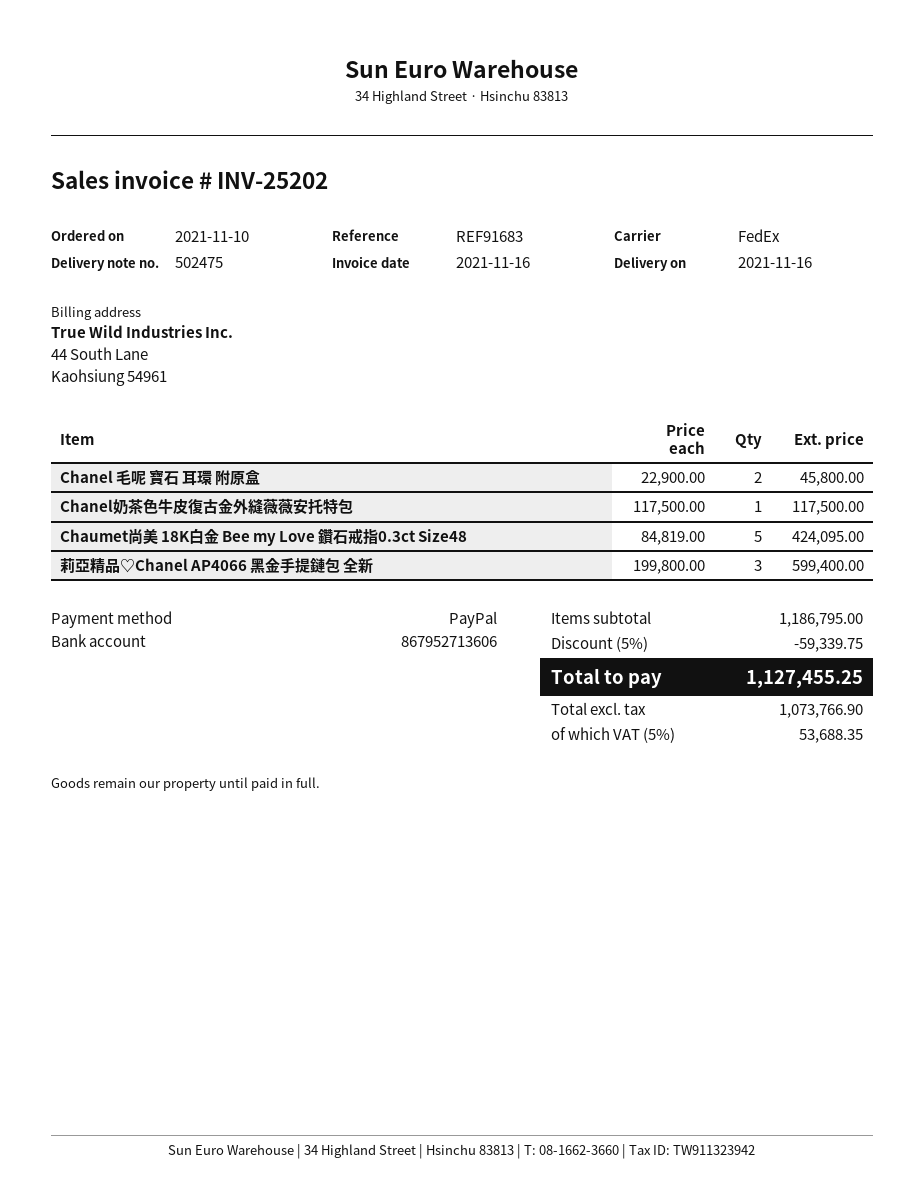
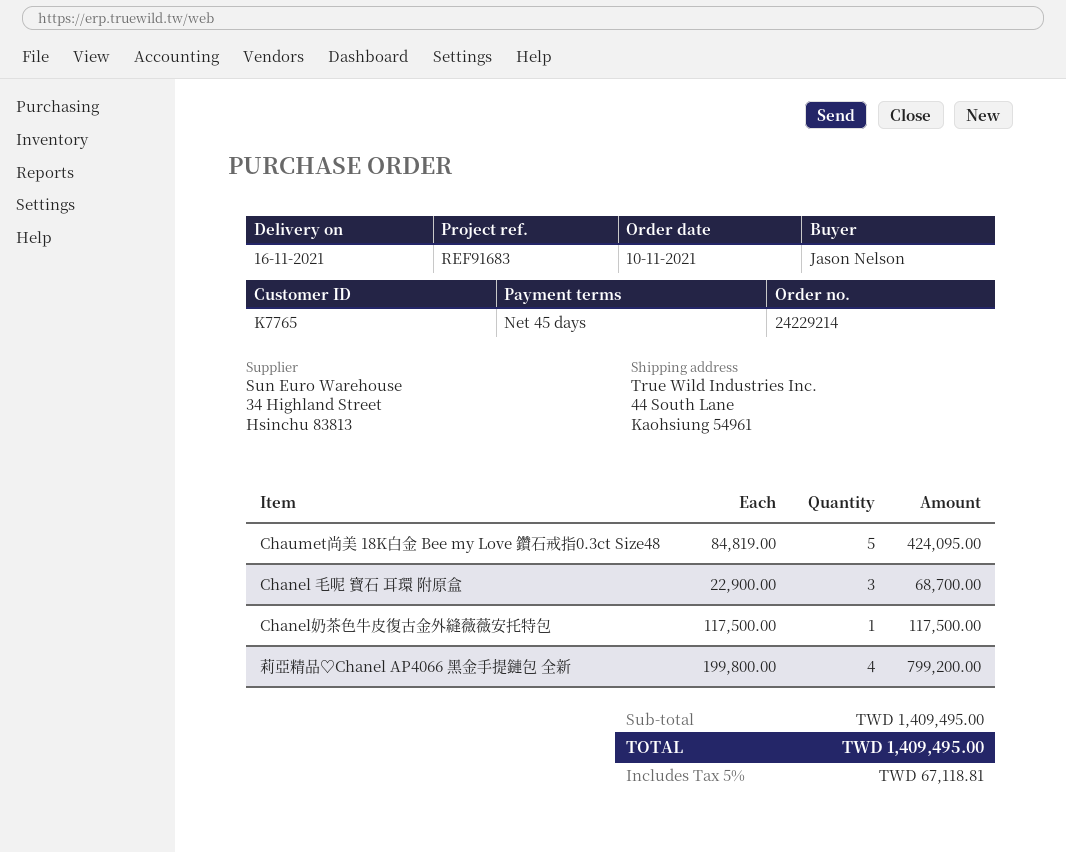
Chanel 毛呢 寶石 耳環 附原盒: 2 x 22900.00 = 45800.00 -> 3 x 22900.00 = 68700.00
莉亞精品♡Chanel AP4066 黑金手提鏈包 全新: 3 x 199800.00 = 599400.00 -> 4 x 199800.00 = 799200.00
subtotal: 1186795.00 -> 1409495.00
discount: 5% = 59339.75 -> none
tax: 5% = 53688.35 -> 5% = 67118.81
total: 1127455.25 -> 1409495.00

